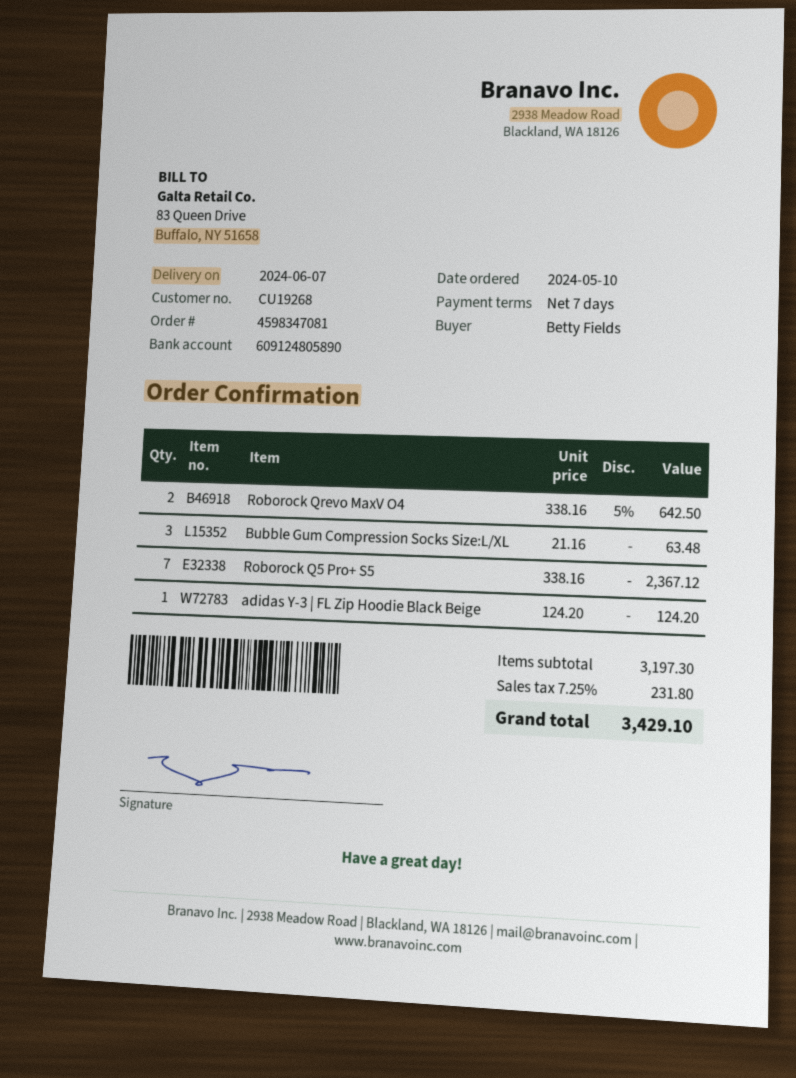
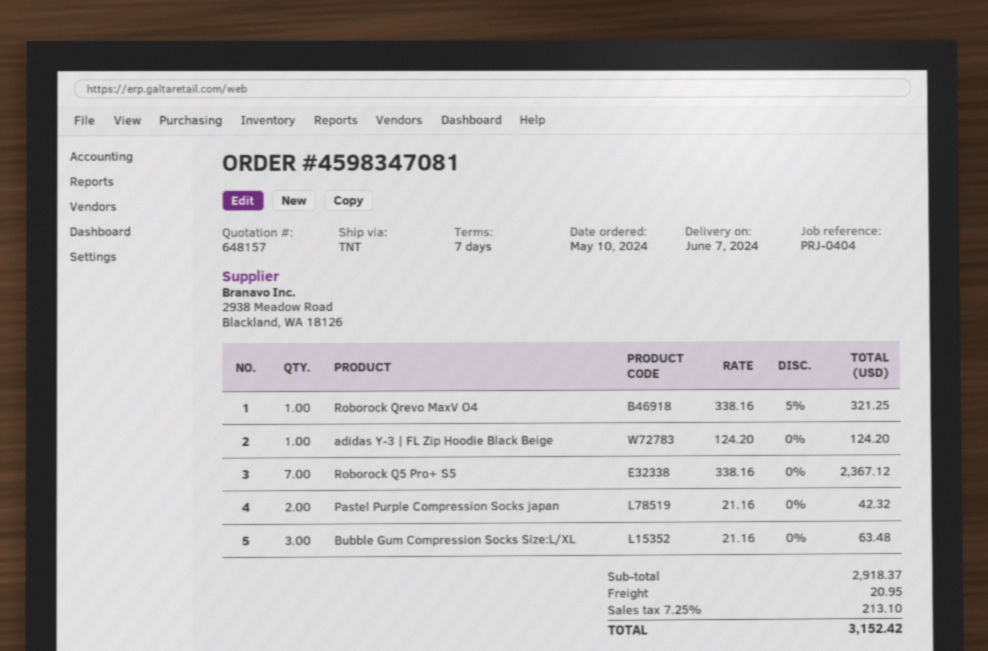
Roborock Qrevo MaxV O4: 2 x 338.16 - 5% = 642.50 -> 1 x 338.16 - 5% = 321.25
Pastel Purple Compression Socks japan: none -> 2 x 21.16 = 42.32
subtotal: 3197.30 -> 2918.37
shipping: none -> 20.95
tax: 7.25% = 231.80 -> 7.25% = 213.10
total: 3429.10 -> 3152.42

